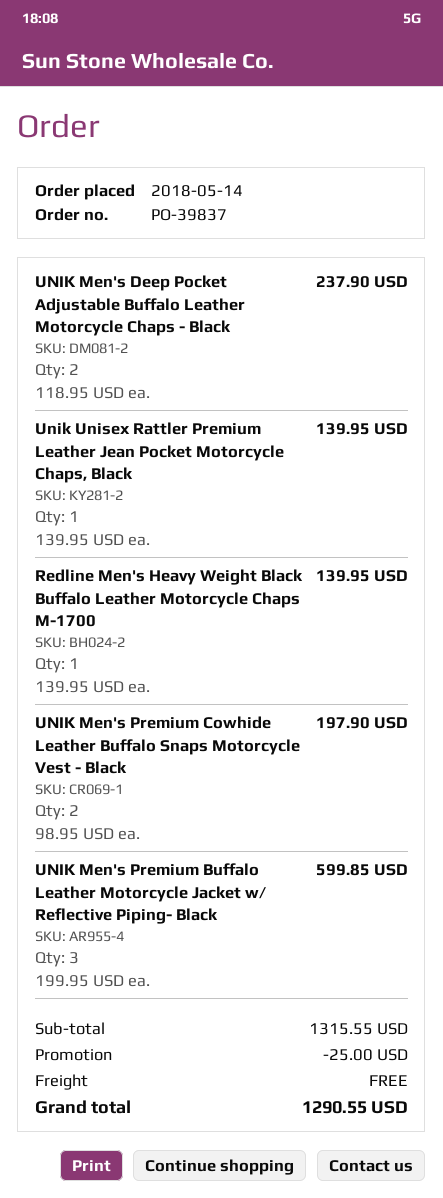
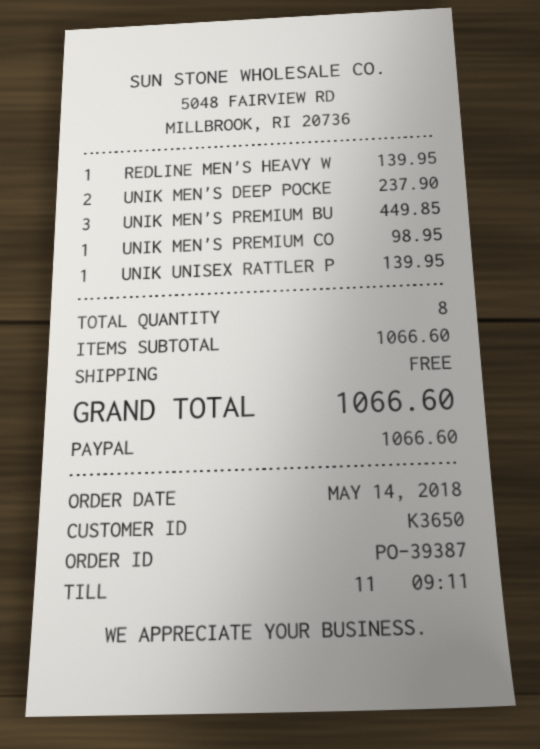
order number: PO-39837 -> PO-39387
UNIK Men's Premium Cowhide Leather Buffalo Snaps Motorcycle Vest - Black: 2 for 197.90 -> 1 for 98.95
UNIK Men's Premium Buffalo Leather Motorcycle Jacket w/ Reflective Piping- Black: 3 for 599.85 -> 3 for 449.85
subtotal: 1315.55 -> 1066.60
discount: 25.00 -> none
total: 1290.55 -> 1066.60

